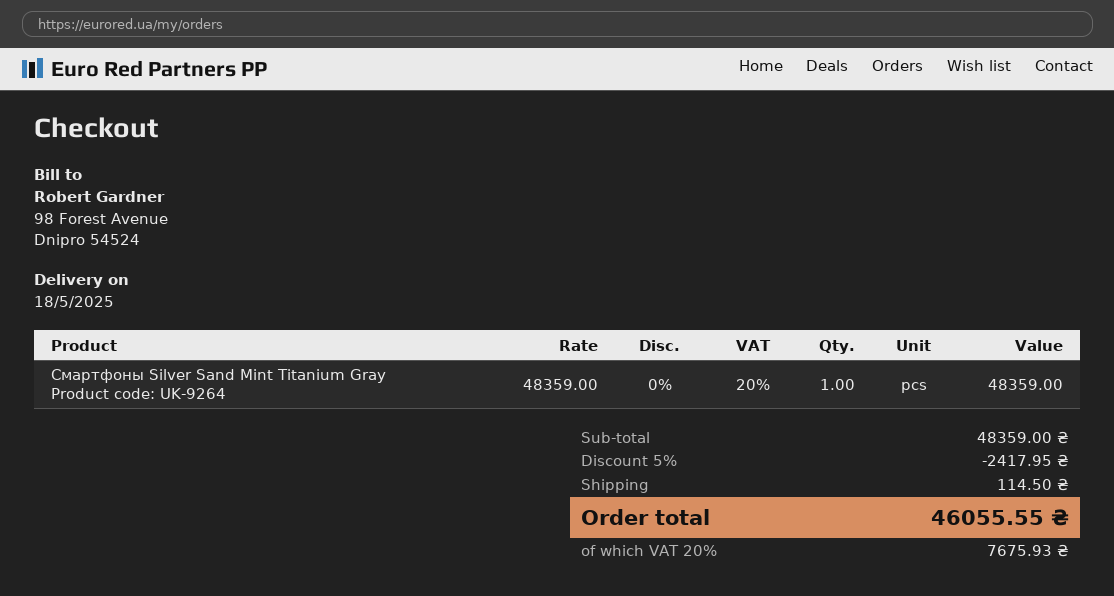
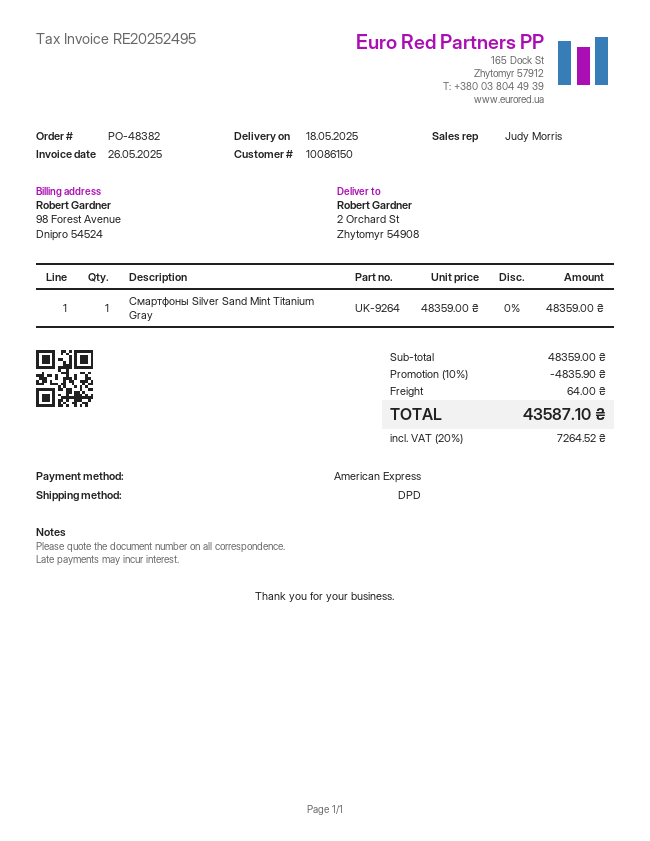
discount: 5% = 2417.95 -> 10% = 4835.90
shipping: 114.50 -> 64.00
tax: 20% = 7675.93 -> 20% = 7264.52
total: 46055.55 -> 43587.10

